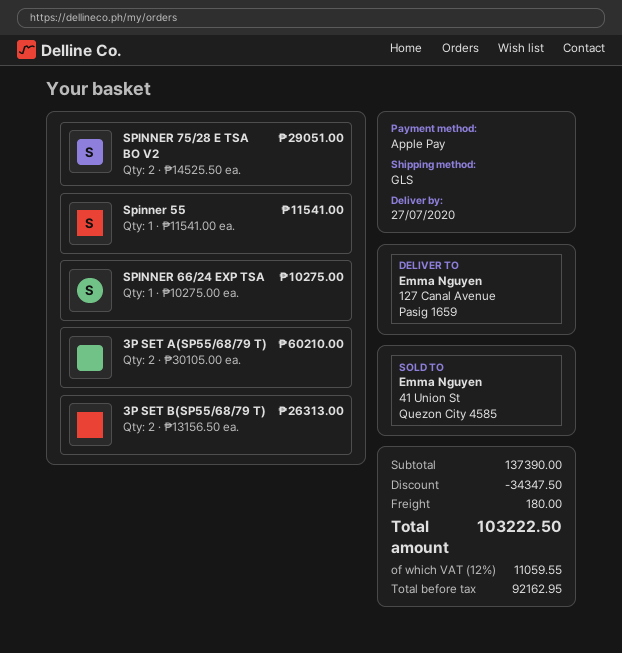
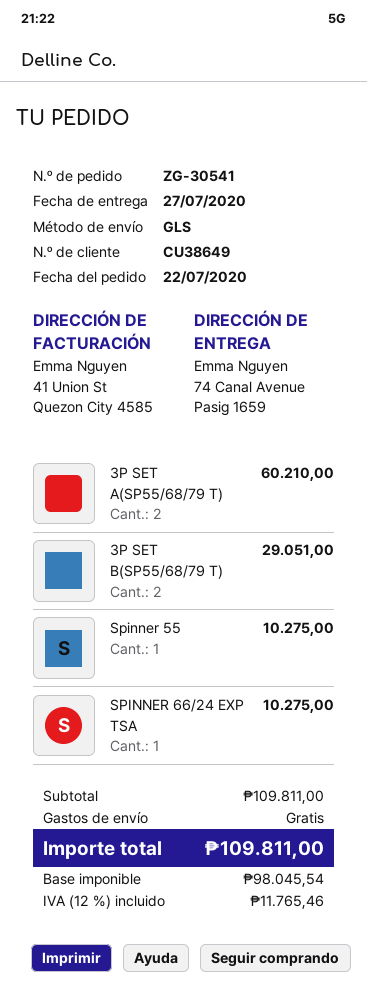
ship to: 127 Canal Avenue, Pasig 1659 -> 74 Canal Avenue, Pasig 1659
SPINNER 75/28 E TSA BO V2: 2 for 29051.00 -> none
Spinner 55: 1 for 11541.00 -> 1 for 10275.00
3P SET B(SP55/68/79 T): 2 for 26313.00 -> 2 for 29051.00
subtotal: 137390.00 -> 109811.00
discount: 34347.50 -> none
shipping: 180.00 -> 0.00
net: 92162.95 -> 98045.54
tax: 12% = 11059.55 -> 12% = 11765.46
total: 103222.50 -> 109811.00

